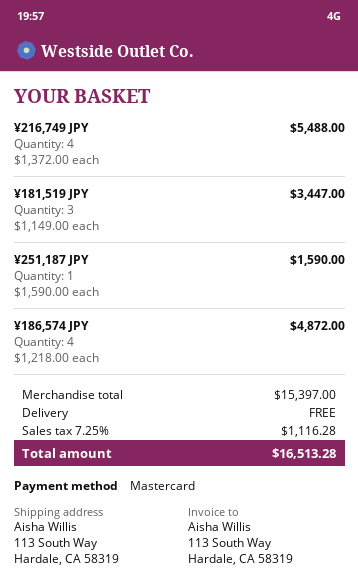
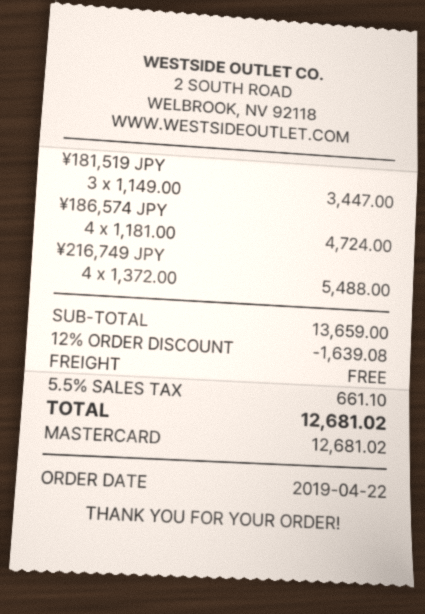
¥251,187 JPY: 1 x 1590.00 = 1590.00 -> none
¥186,574 JPY: 4 x 1218.00 = 4872.00 -> 4 x 1181.00 = 4724.00
subtotal: 15397.00 -> 13659.00
discount: none -> 12% = 1639.08
tax: 7.25% = 1116.28 -> 5.5% = 661.10
total: 16513.28 -> 12681.02

